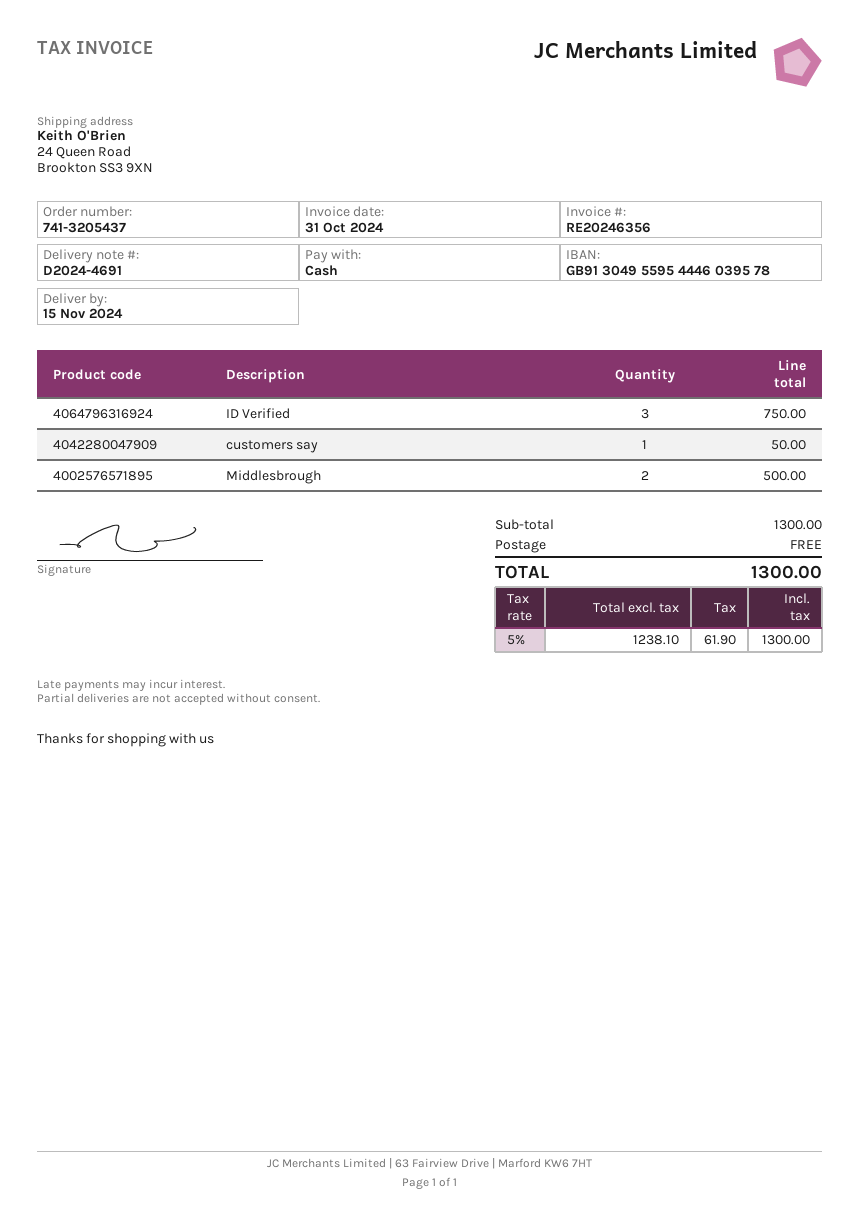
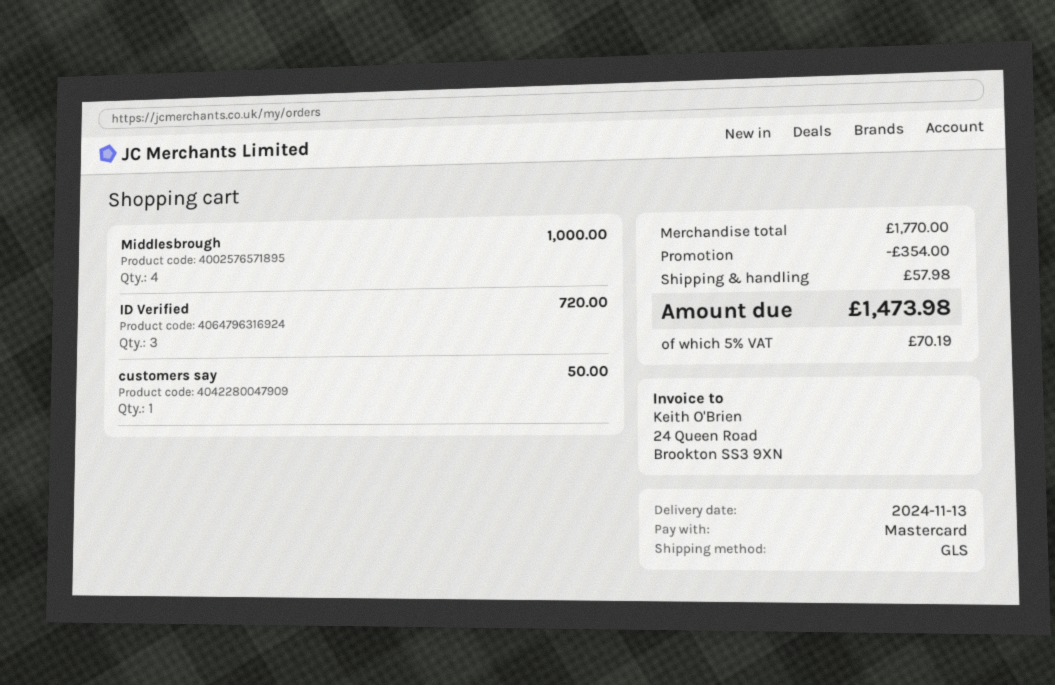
delivery date: 2024-11-15 -> 2024-11-13
payment method: cash -> Mastercard
ID Verified: 3 for 750.00 -> 3 for 720.00
Middlesbrough: 2 for 500.00 -> 4 for 1000.00
subtotal: 1300.00 -> 1770.00
discount: none -> 354.00
shipping: 0.00 -> 57.98
tax: 5% = 61.90 -> 5% = 70.19
total: 1300.00 -> 1473.98

